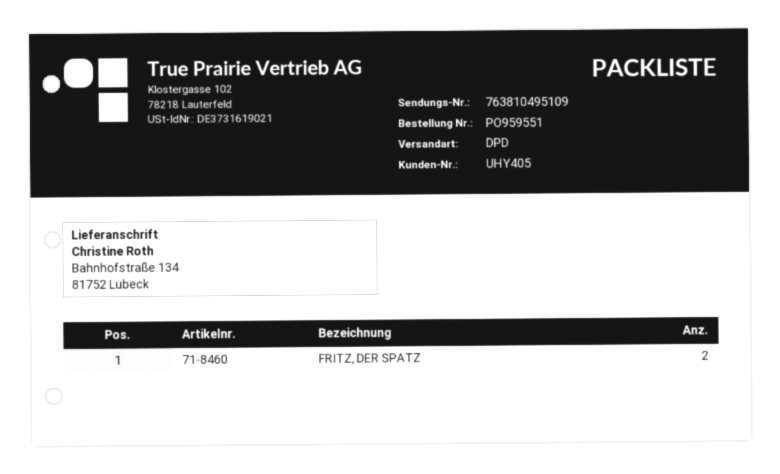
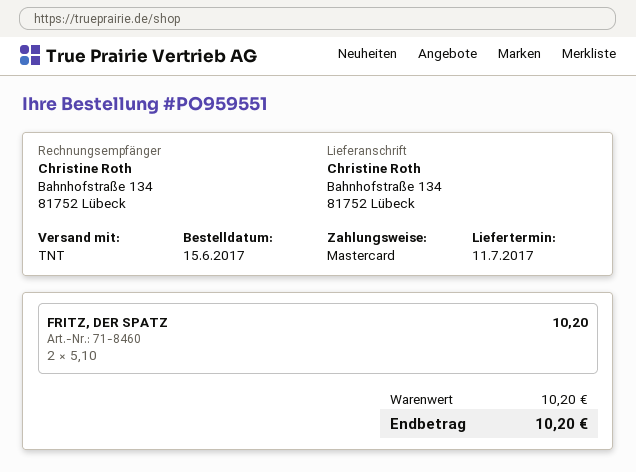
shipping method: DPD -> TNT

